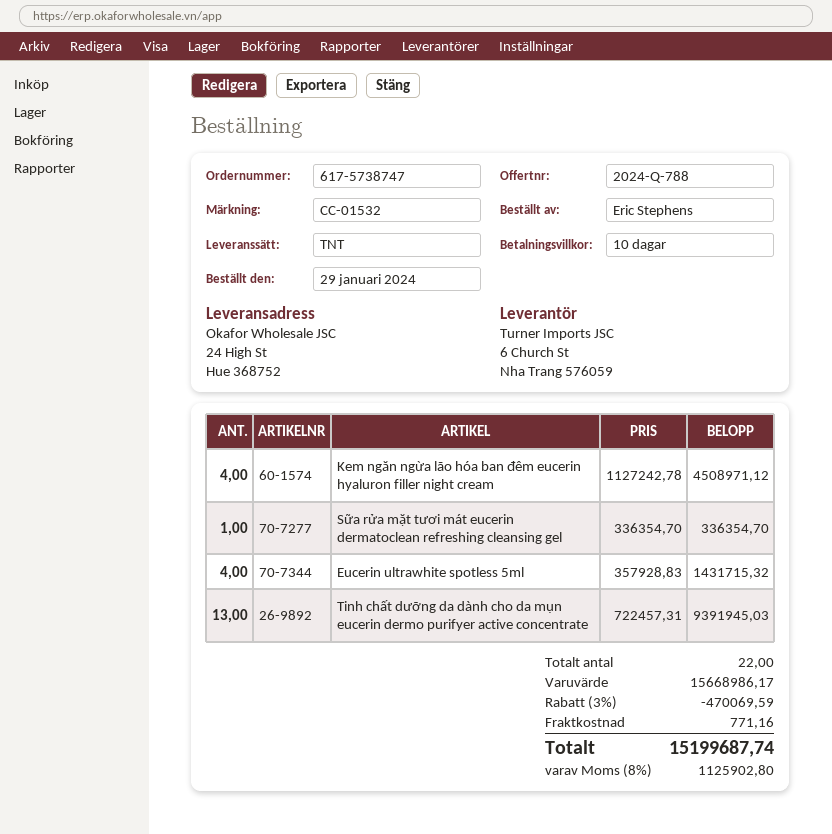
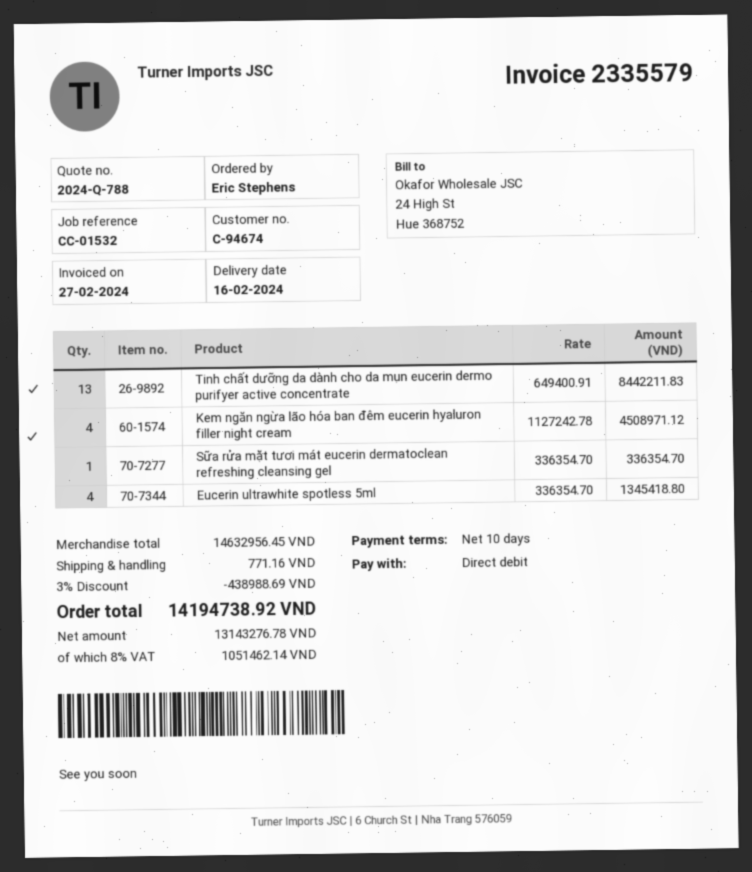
Eucerin ultrawhite spotless 5ml: 4 x 357928.83 = 1431715.32 -> 4 x 336354.70 = 1345418.80
Tinh chất dưỡng da dành cho da mụn eucerin dermo purifyer active concentrate: 13 x 722457.31 = 9391945.03 -> 13 x 649400.91 = 8442211.83
subtotal: 15668986.17 -> 14632956.45
discount: 3% = 470069.59 -> 3% = 438988.69
tax: 8% = 1125902.80 -> 8% = 1051462.14
total: 15199687.74 -> 14194738.92

